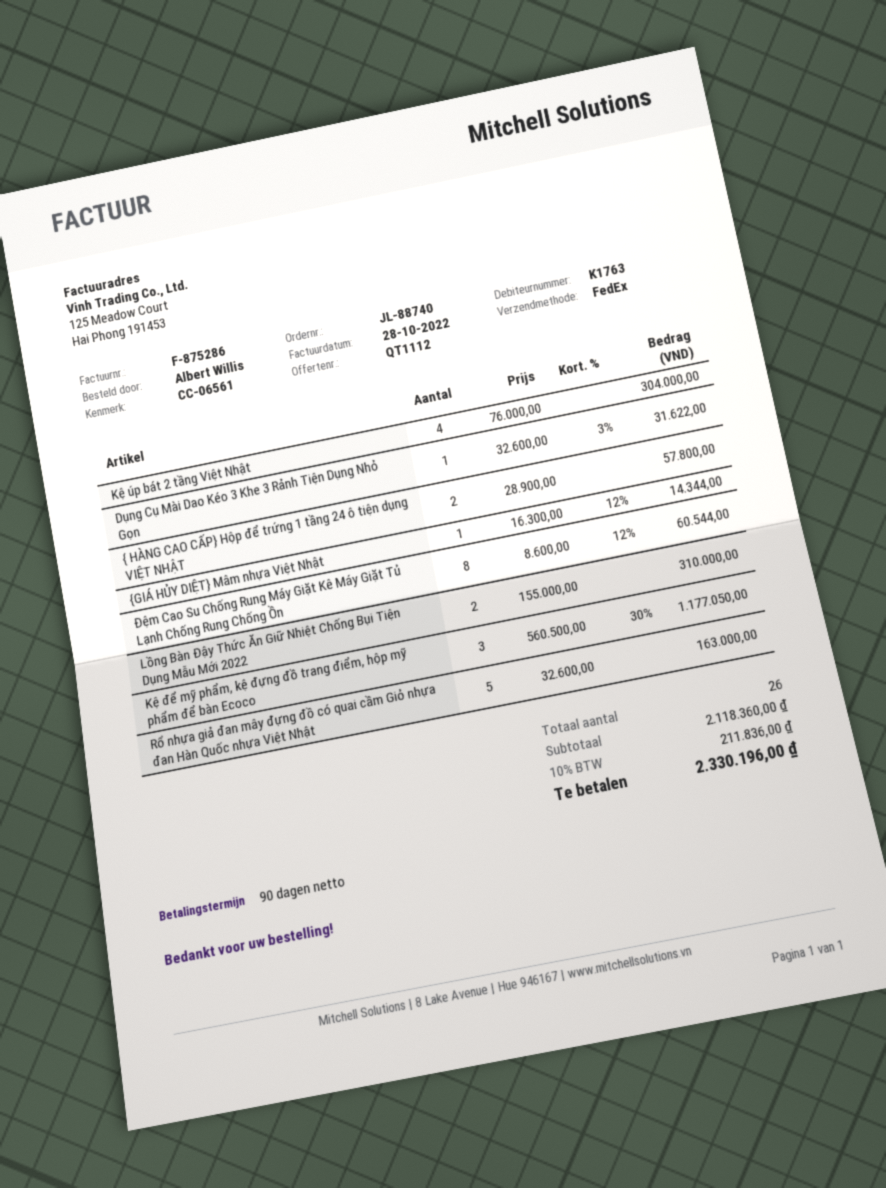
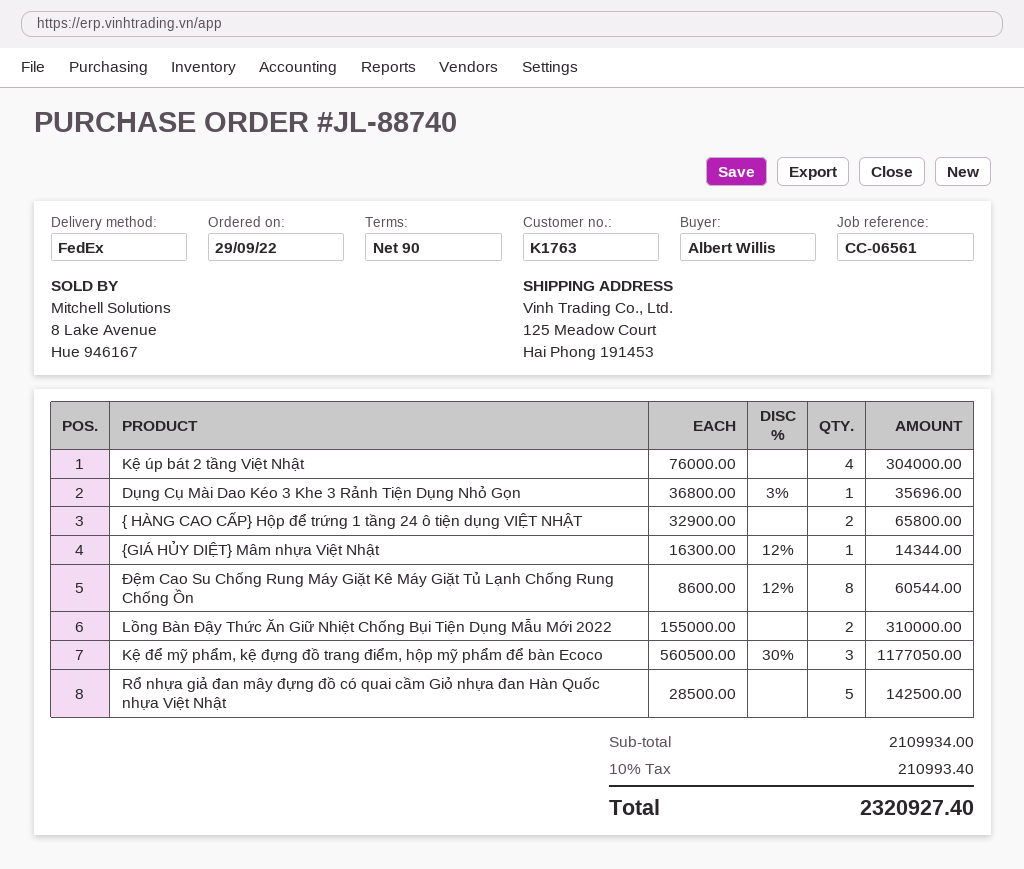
Dụng Cụ Mài Dao Kéo 3 Khe 3 Rảnh Tiện Dụng Nhỏ Gọn: 1 x 32600.00 - 3% = 31622.00 -> 1 x 36800.00 - 3% = 35696.00
{ HÀNG CAO CẤP} Hộp để trứng 1 tầng 24 ô tiện dụng VIỆT NHẬT: 2 x 28900.00 = 57800.00 -> 2 x 32900.00 = 65800.00
Rổ nhựa giả đan mây đựng đồ có quai cầm Giỏ nhựa đan Hàn Quốc nhựa Việt Nhật: 5 x 32600.00 = 163000.00 -> 5 x 28500.00 = 142500.00
subtotal: 2118360.00 -> 2109934.00
tax: 10% = 211836.00 -> 10% = 210993.40
total: 2330196.00 -> 2320927.40

